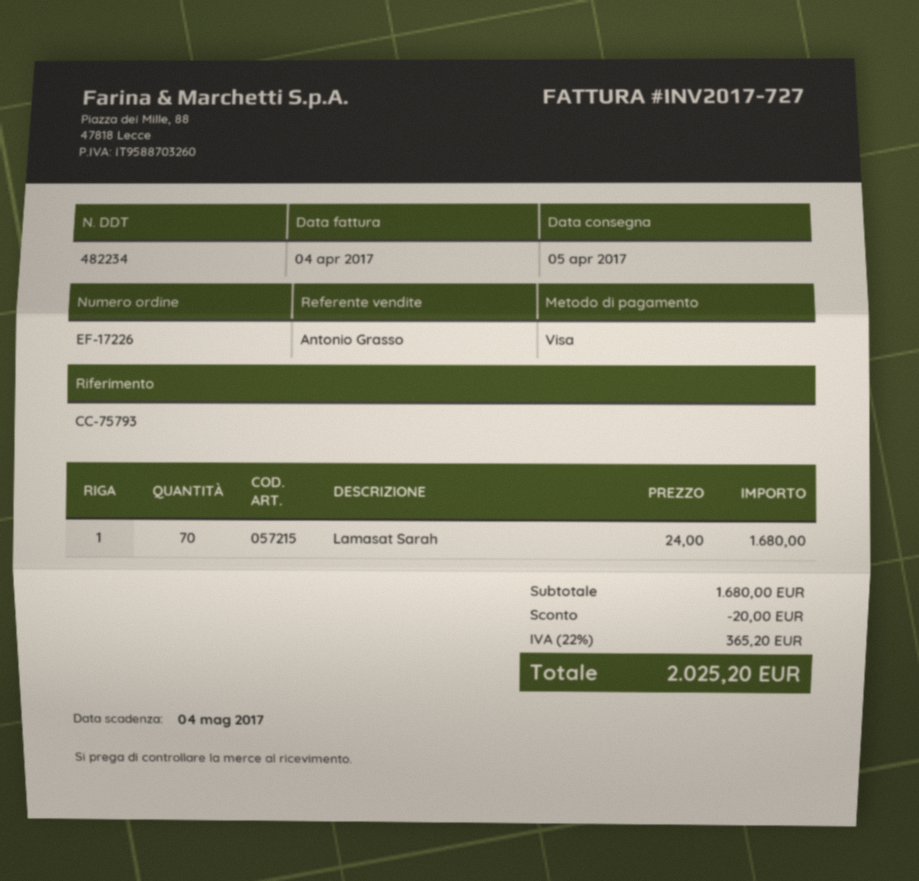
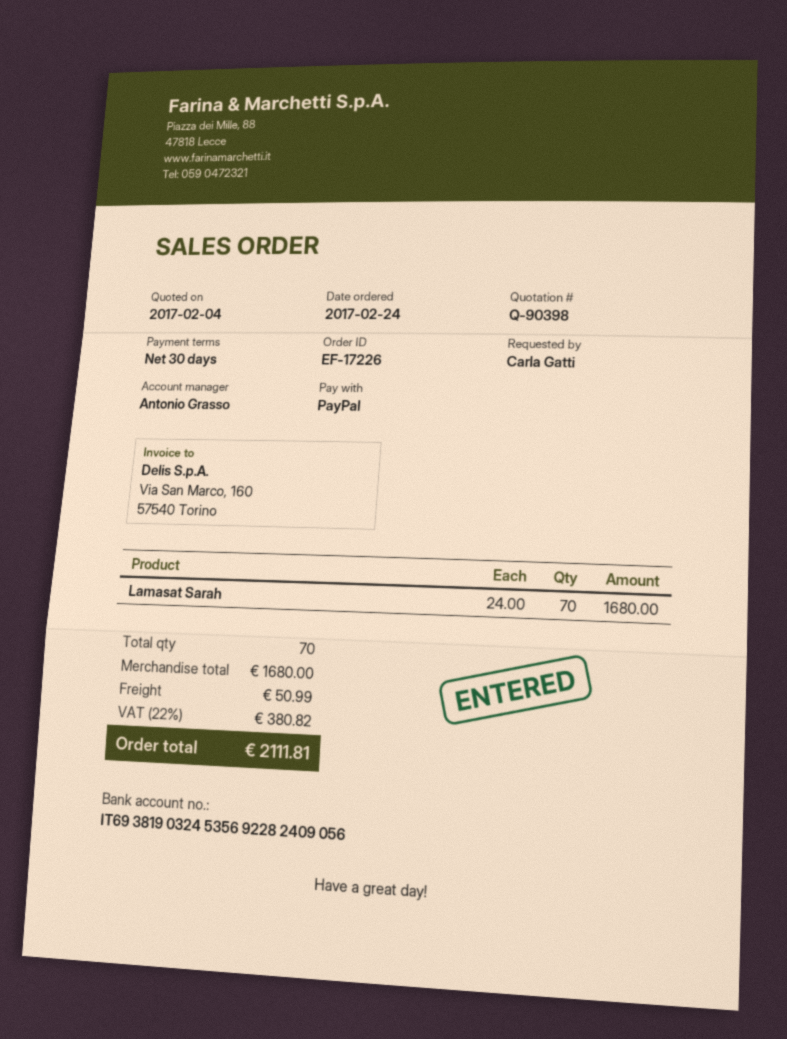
payment method: Visa -> PayPal
discount: 20.00 -> none
shipping: none -> 50.99
tax: 22% = 365.20 -> 22% = 380.82
total: 2025.20 -> 2111.81

